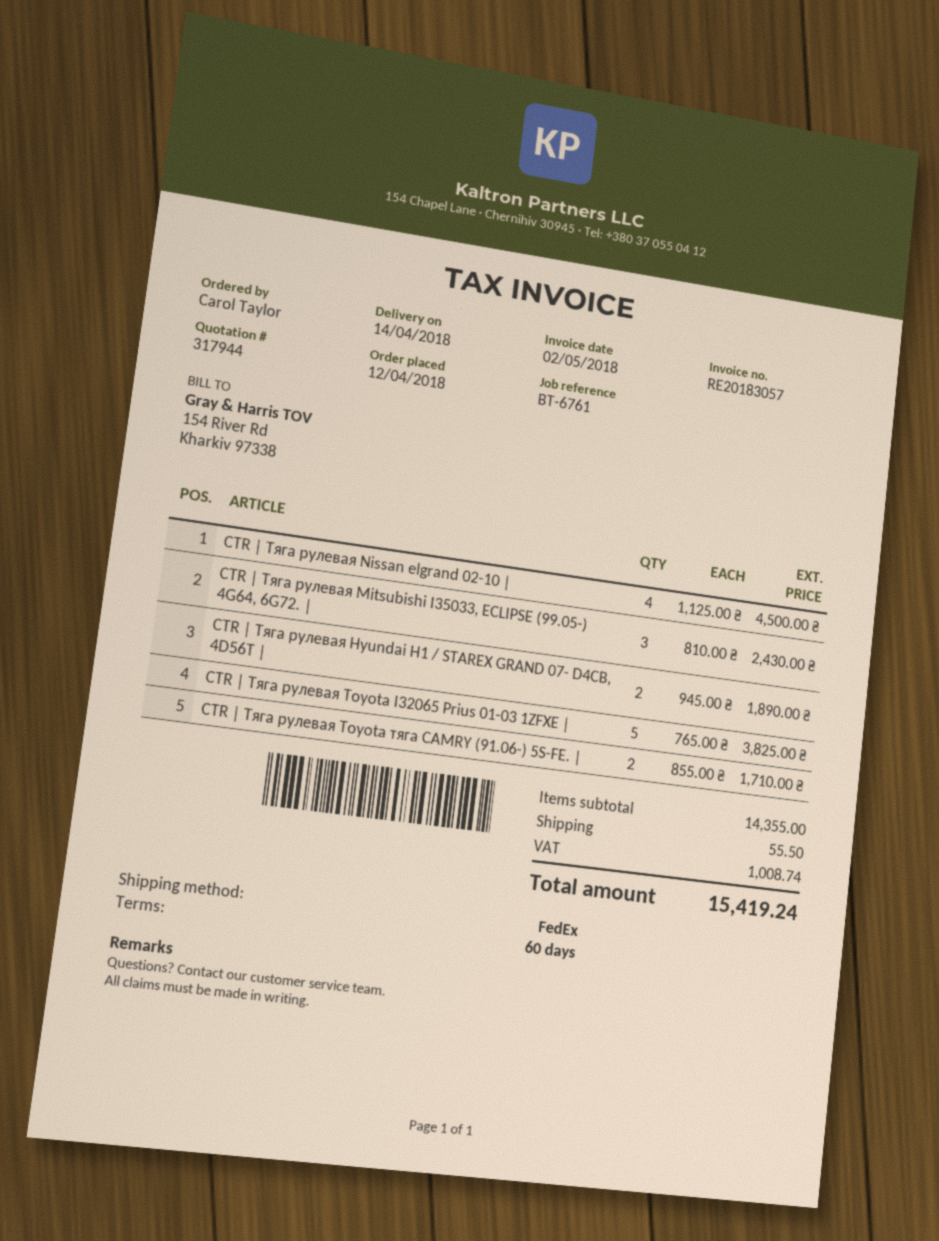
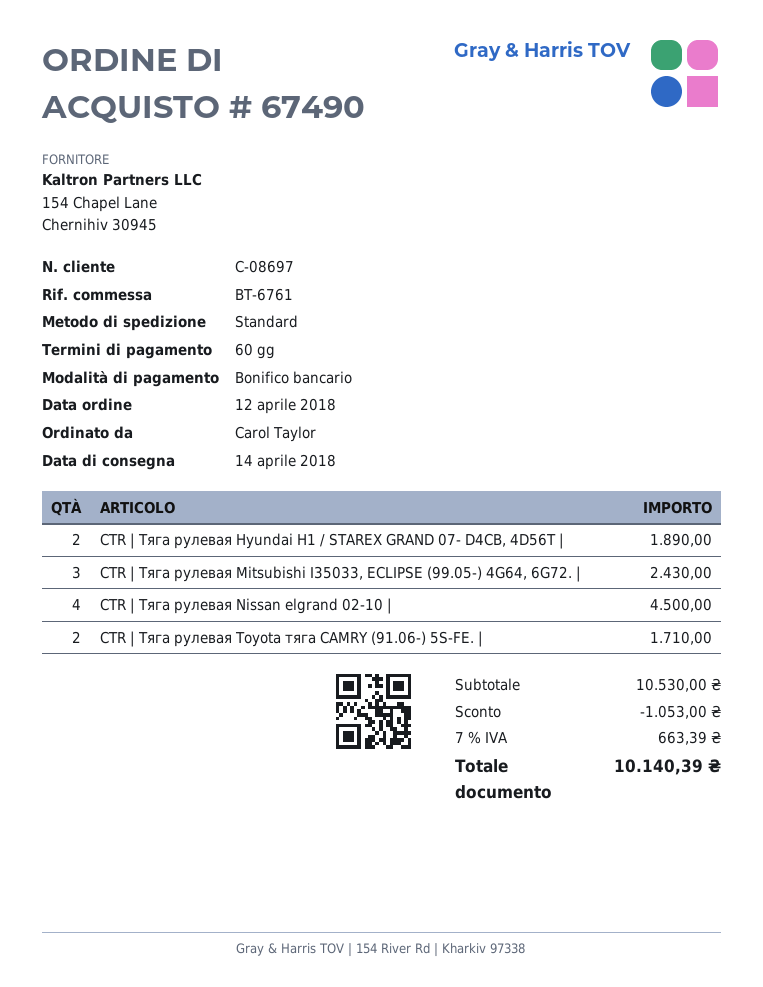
shipping method: FedEx -> standard
CTR | Тяга рулевая Toyota I32065 Prius 01-03 1ZFXE |: 5 for 3825.00 -> none
subtotal: 14355.00 -> 10530.00
discount: none -> 1053.00
shipping: 55.50 -> none
tax: 1008.74 -> 663.39
total: 15419.24 -> 10140.39

